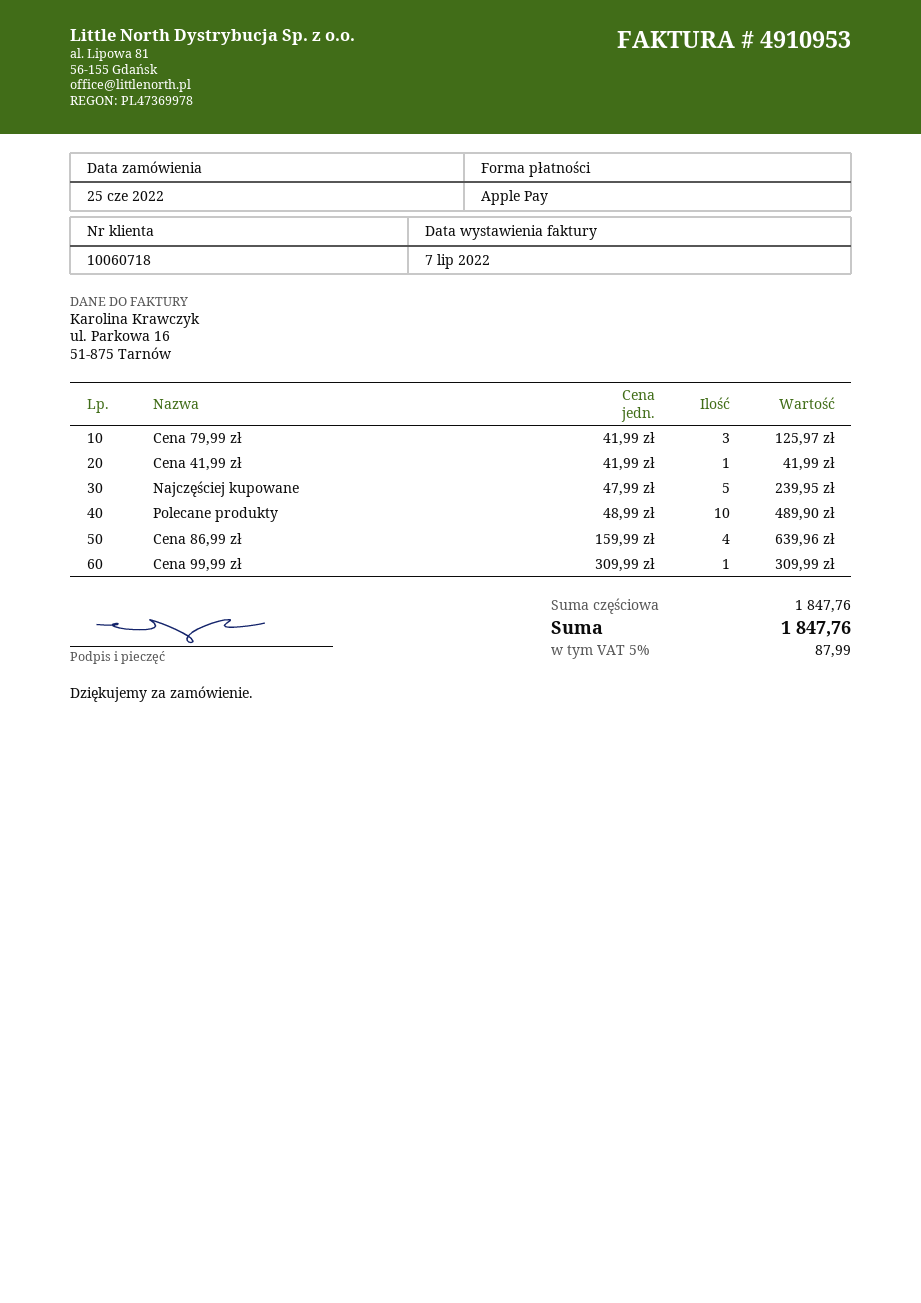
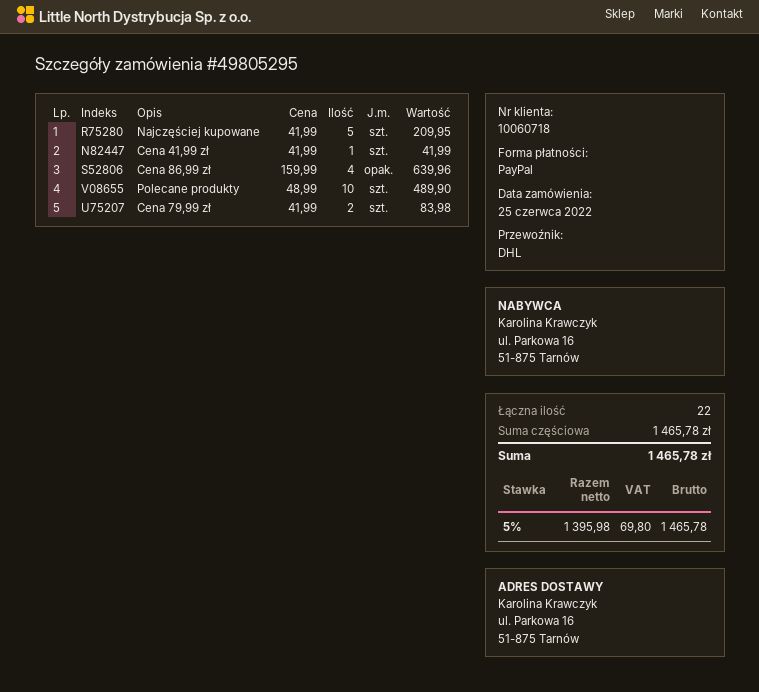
payment method: Apple Pay -> PayPal
Cena 79,99 zł: 3 x 41.99 = 125.97 -> 2 x 41.99 = 83.98
Najczęściej kupowane: 5 x 47.99 = 239.95 -> 5 x 41.99 = 209.95
Cena 99,99 zł: 1 x 309.99 = 309.99 -> none
subtotal: 1847.76 -> 1465.78
tax: 5% = 87.99 -> 5% = 69.80
total: 1847.76 -> 1465.78

